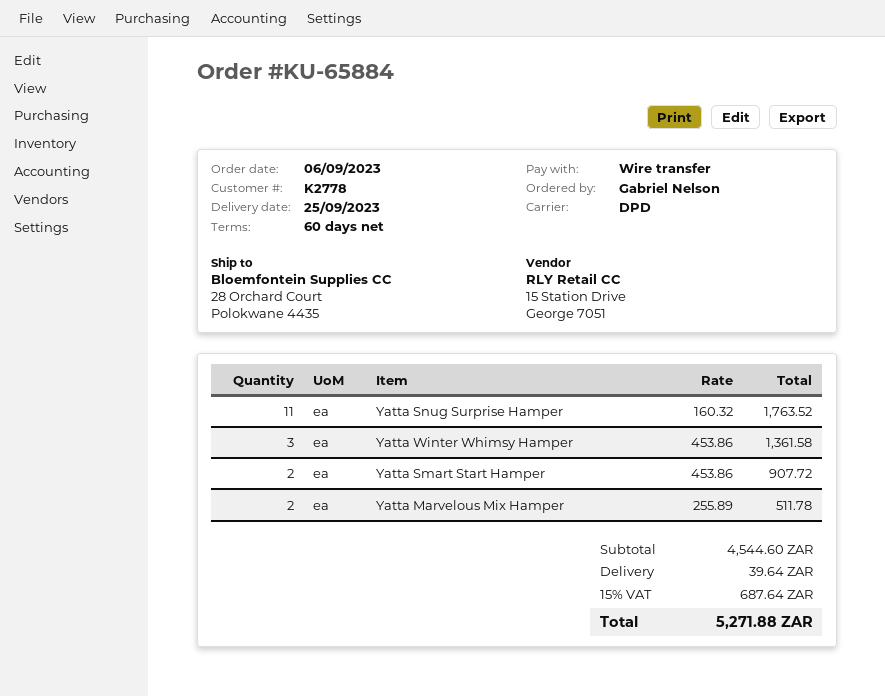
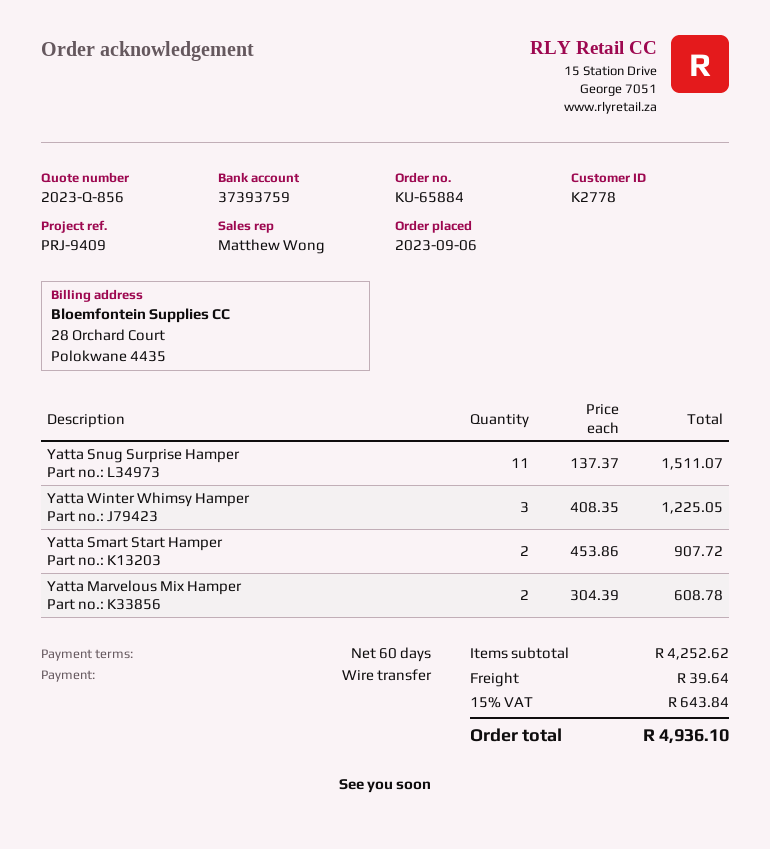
Yatta Snug Surprise Hamper: 11 x 160.32 = 1763.52 -> 11 x 137.37 = 1511.07
Yatta Winter Whimsy Hamper: 3 x 453.86 = 1361.58 -> 3 x 408.35 = 1225.05
Yatta Marvelous Mix Hamper: 2 x 255.89 = 511.78 -> 2 x 304.39 = 608.78
subtotal: 4544.60 -> 4252.62
tax: 15% = 687.64 -> 15% = 643.84
total: 5271.88 -> 4936.10

